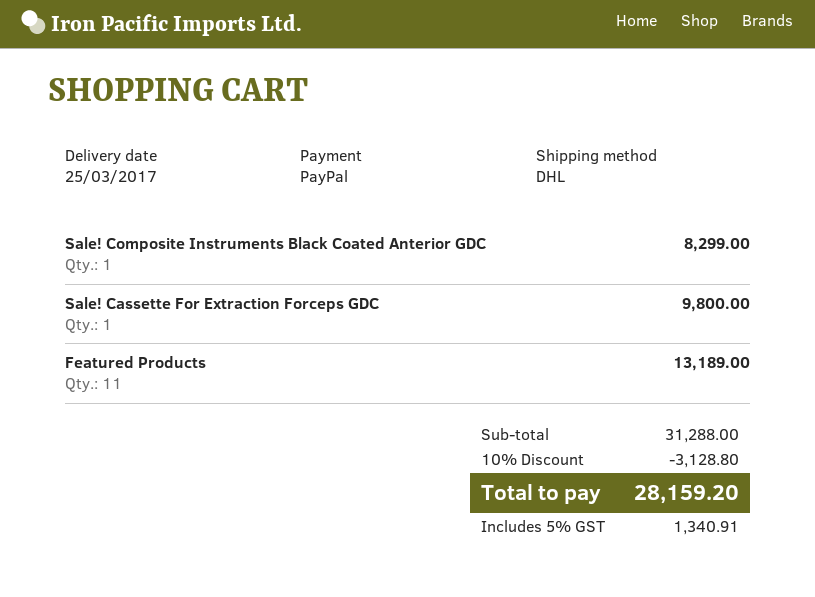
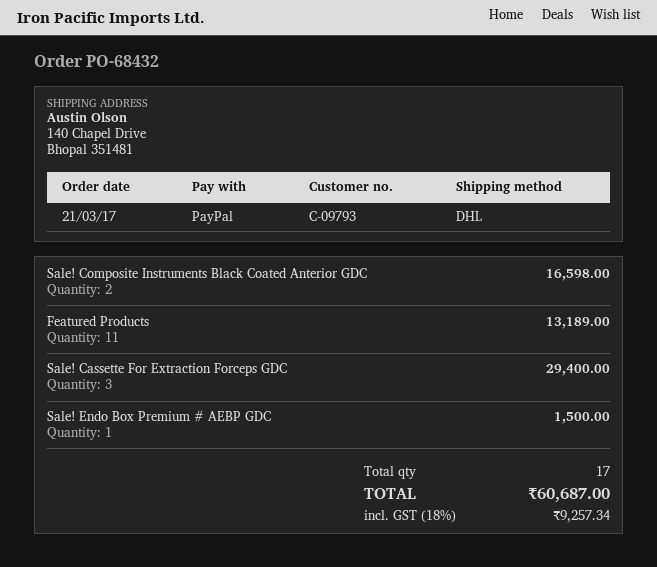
Sale! Composite Instruments Black Coated Anterior GDC: 1 for 8299.00 -> 2 for 16598.00
Sale! Cassette For Extraction Forceps GDC: 1 for 9800.00 -> 3 for 29400.00
Sale! Endo Box Premium # AEBP GDC: none -> 1 for 1500.00
discount: 10% = 3128.80 -> none
tax: 5% = 1340.91 -> 18% = 9257.34
total: 28159.20 -> 60687.00

